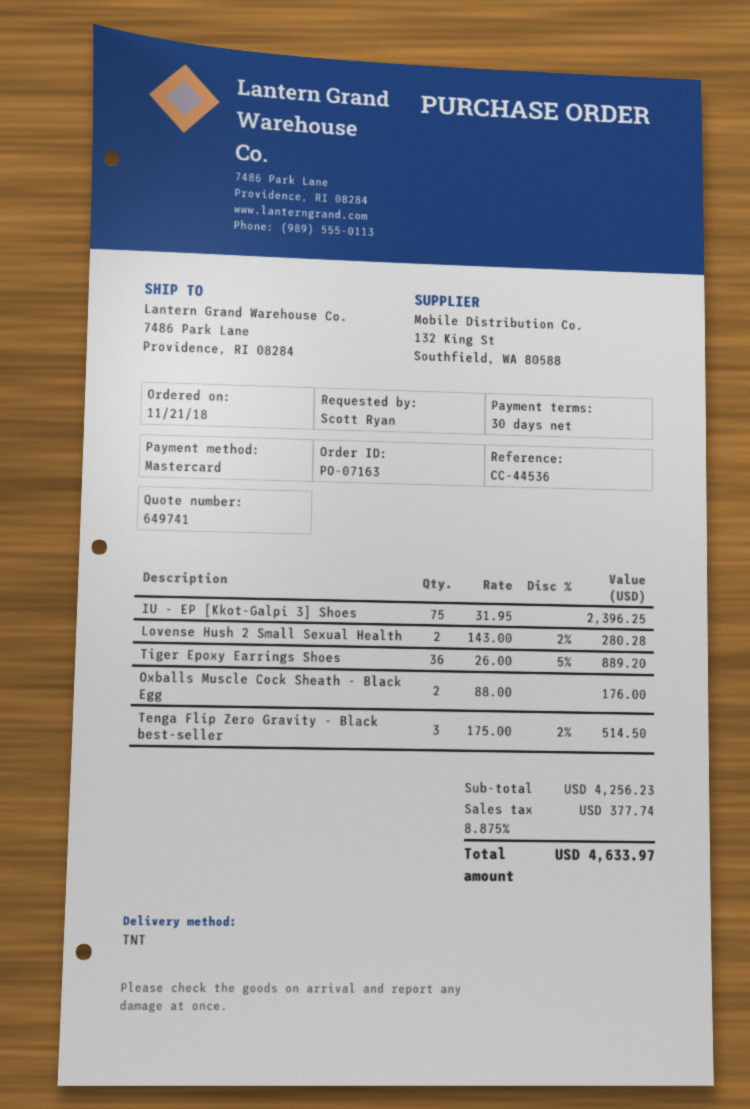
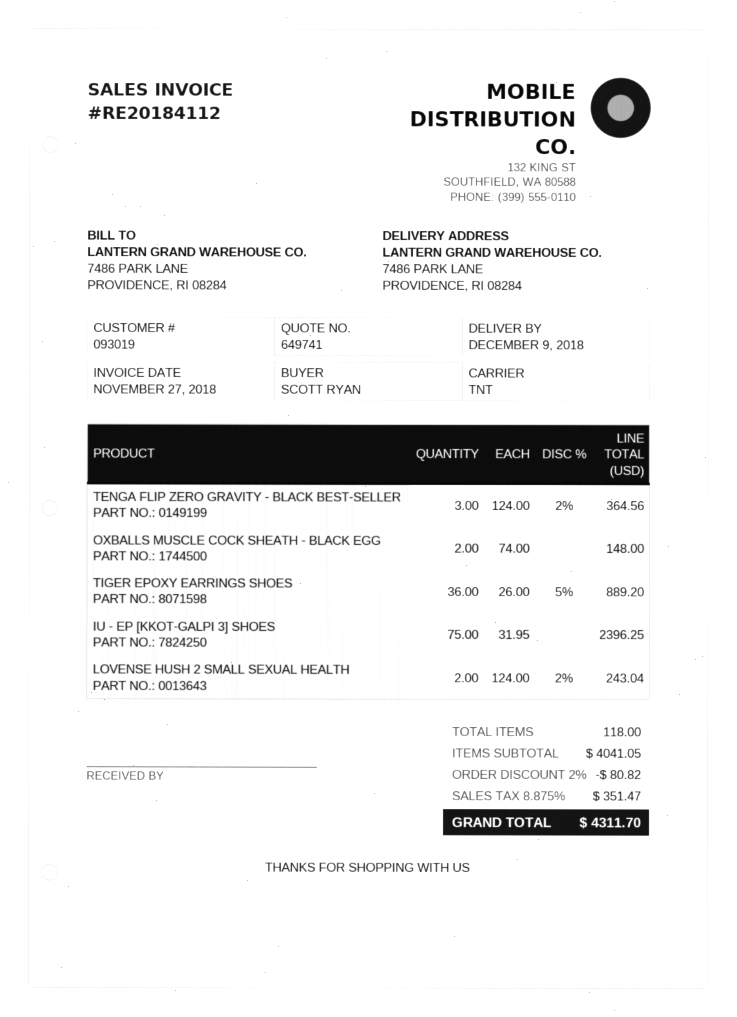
Lovense Hush 2 Small Sexual Health: 2 x 143.00 - 2% = 280.28 -> 2 x 124.00 - 2% = 243.04
Oxballs Muscle Cock Sheath - Black Egg: 2 x 88.00 = 176.00 -> 2 x 74.00 = 148.00
Tenga Flip Zero Gravity - Black best-seller: 3 x 175.00 - 2% = 514.50 -> 3 x 124.00 - 2% = 364.56
subtotal: 4256.23 -> 4041.05
discount: none -> 2% = 80.82
tax: 8.875% = 377.74 -> 8.875% = 351.47
total: 4633.97 -> 4311.70

